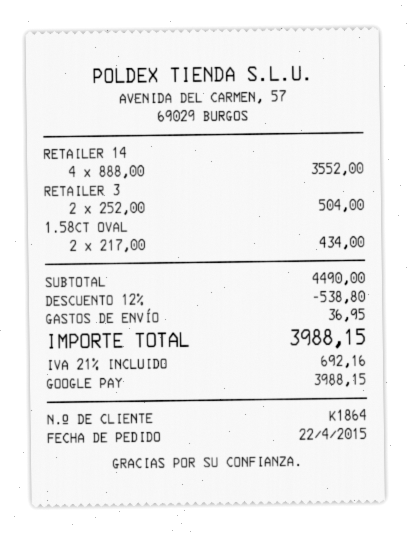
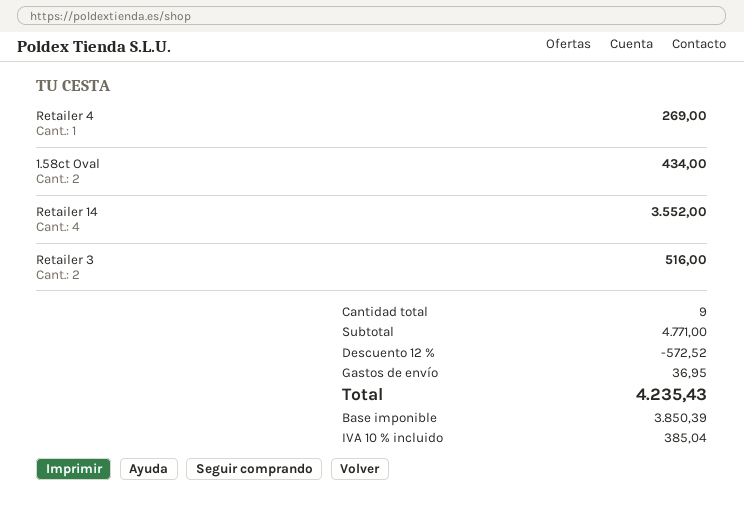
RETAILER 3: 2 for 504.00 -> 2 for 516.00
Retailer 4: none -> 1 for 269.00
subtotal: 4490.00 -> 4771.00
discount: 12% = 538.80 -> 12% = 572.52
tax: 21% = 692.16 -> 10% = 385.04
total: 3988.15 -> 4235.43

